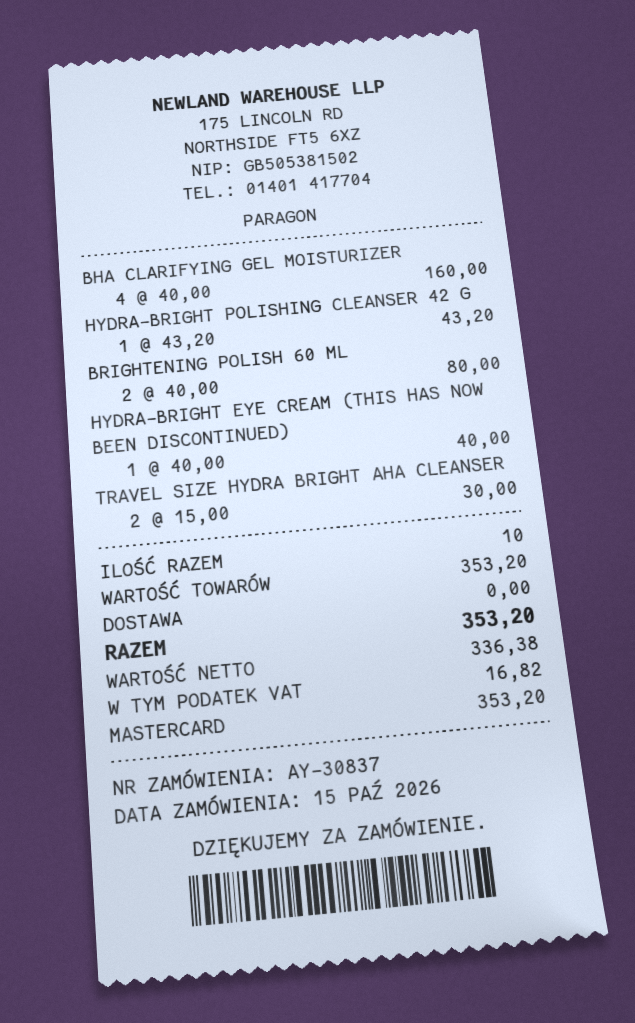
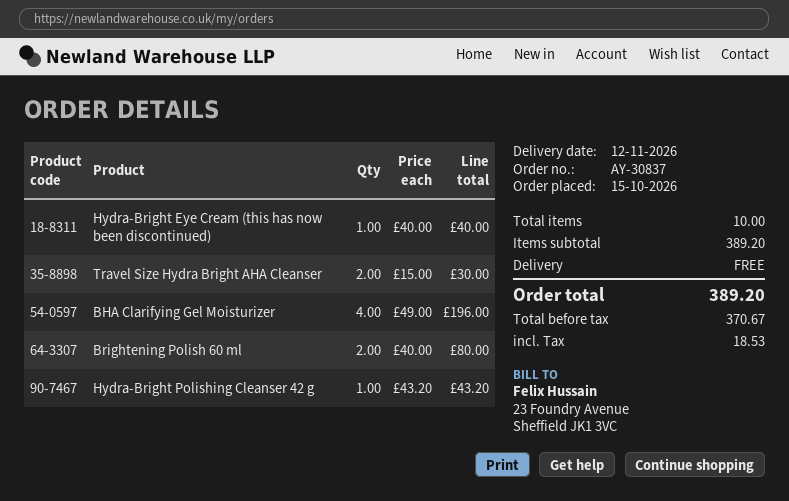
BHA CLARIFYING GEL MOISTURIZER: 4 x 40.00 = 160.00 -> 4 x 49.00 = 196.00
subtotal: 353.20 -> 389.20
net: 336.38 -> 370.67
tax: 16.82 -> 18.53
total: 353.20 -> 389.20

